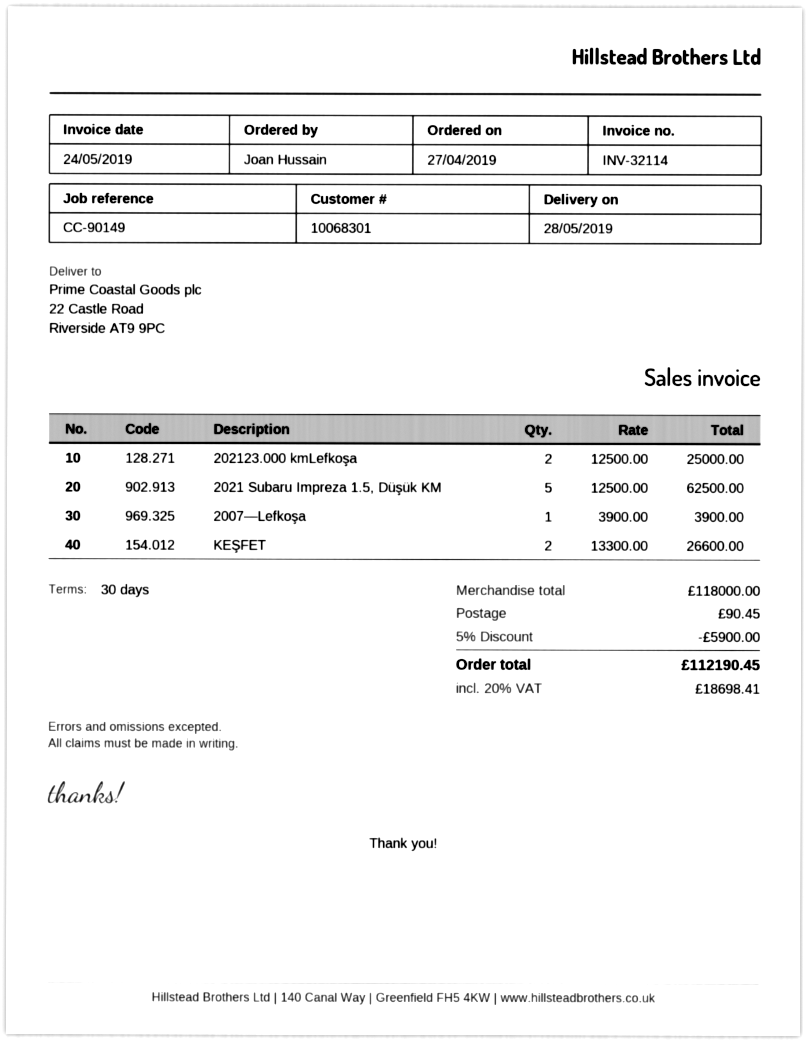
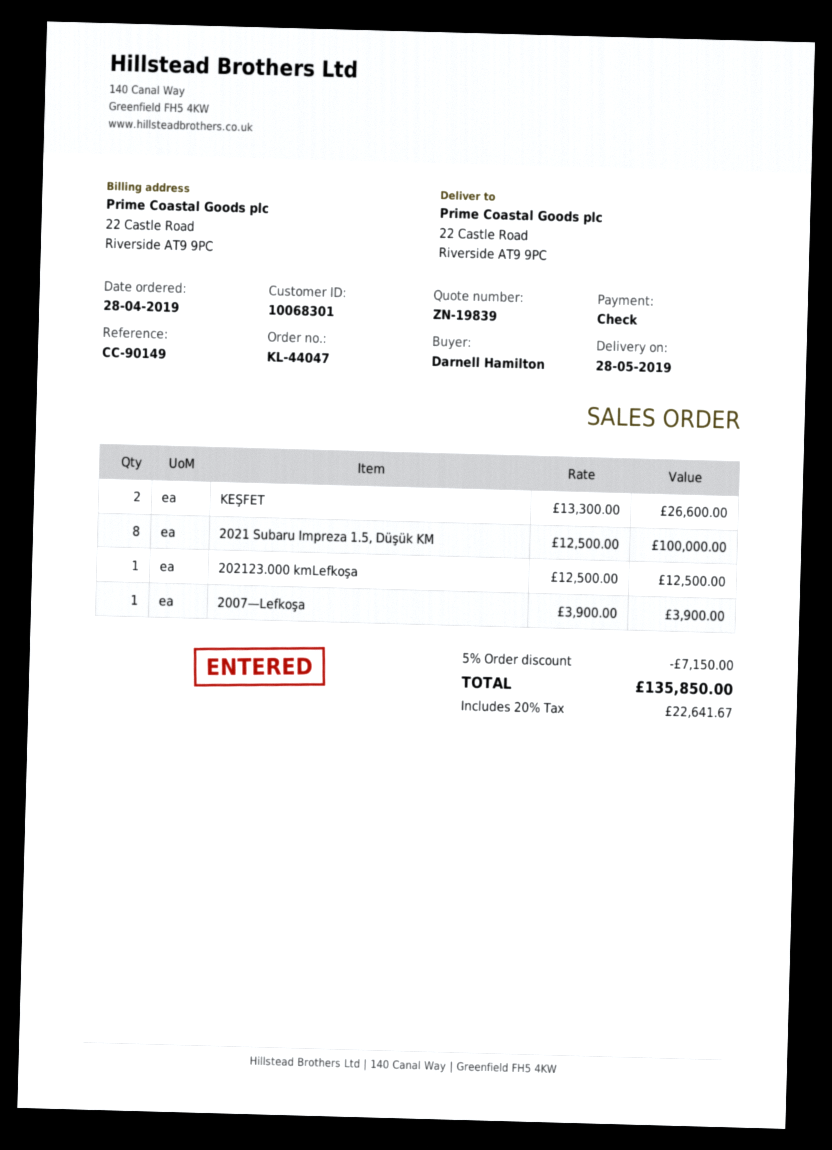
order date: 2019-04-27 -> 2019-04-28
ordered by: Joan Hussain -> Darnell Hamilton
202123.000 kmLefkoşa: 2 x 12500.00 = 25000.00 -> 1 x 12500.00 = 12500.00
2021 Subaru Impreza 1.5, Düşük KM: 5 x 12500.00 = 62500.00 -> 8 x 12500.00 = 100000.00
discount: 5% = 5900.00 -> 5% = 7150.00
shipping: 90.45 -> none
tax: 20% = 18698.41 -> 20% = 22641.67
total: 112190.45 -> 135850.00

